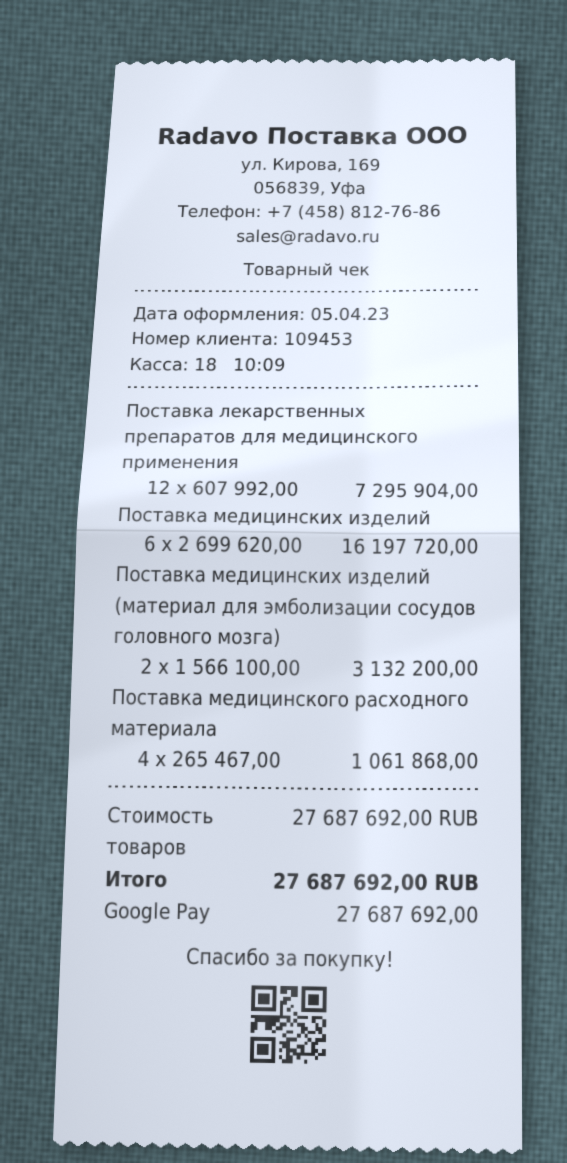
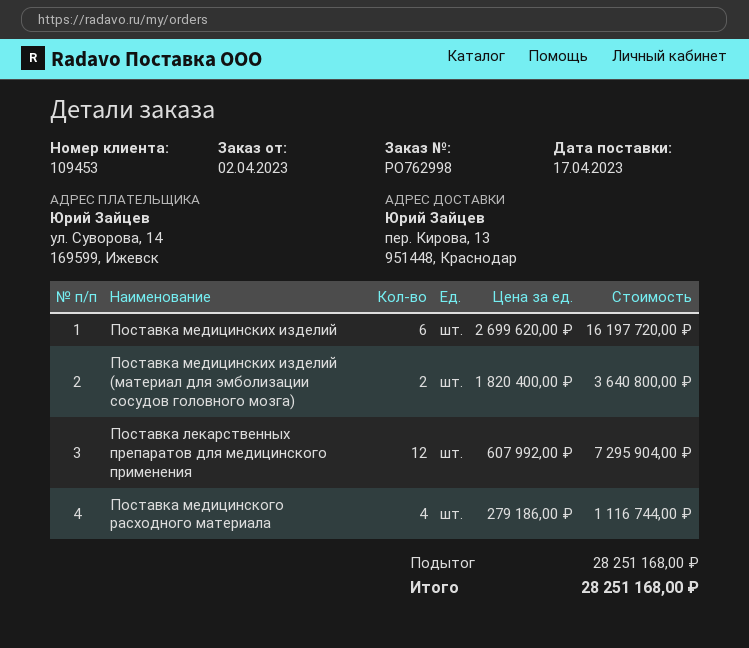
order date: 2023-04-05 -> 2023-04-02
Поставка медицинских изделий (материал для эмболизации сосудов головного мозга): 2 x 1566100.00 = 3132200.00 -> 2 x 1820400.00 = 3640800.00
Поставка медицинского расходного материала: 4 x 265467.00 = 1061868.00 -> 4 x 279186.00 = 1116744.00
subtotal: 27687692.00 -> 28251168.00
total: 27687692.00 -> 28251168.00

